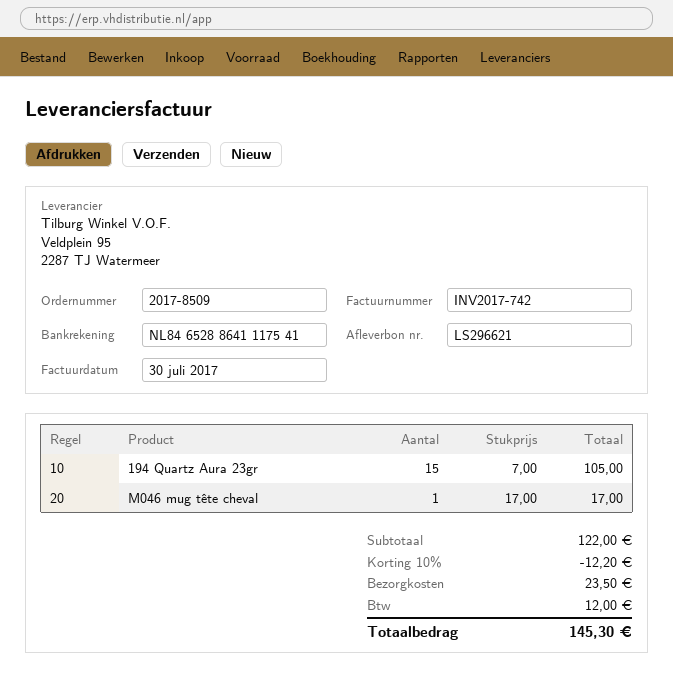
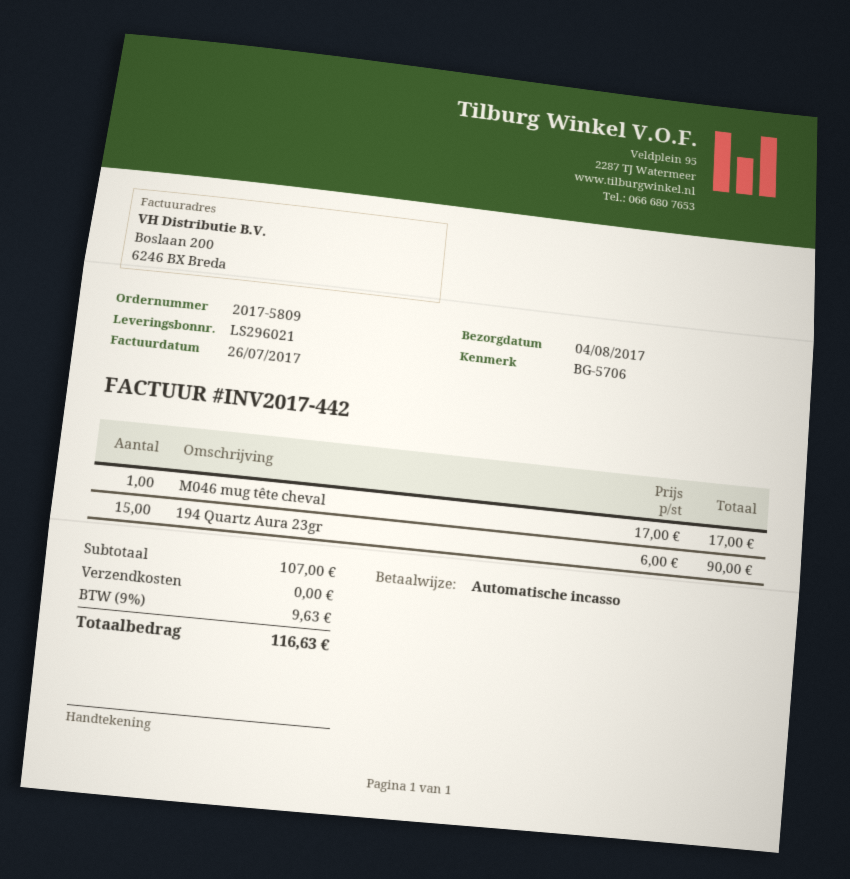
order number: 2017-8509 -> 2017-5809
delivery note number: LS296621 -> LS296021
invoice number: INV2017-742 -> INV2017-442
invoice date: 2017-07-30 -> 2017-07-26
194 Quartz Aura 23gr: 15 x 7.00 = 105.00 -> 15 x 6.00 = 90.00
subtotal: 122.00 -> 107.00
discount: 10% = 12.20 -> none
shipping: 23.50 -> 0.00
tax: 12.00 -> 9.63
total: 145.30 -> 116.63

